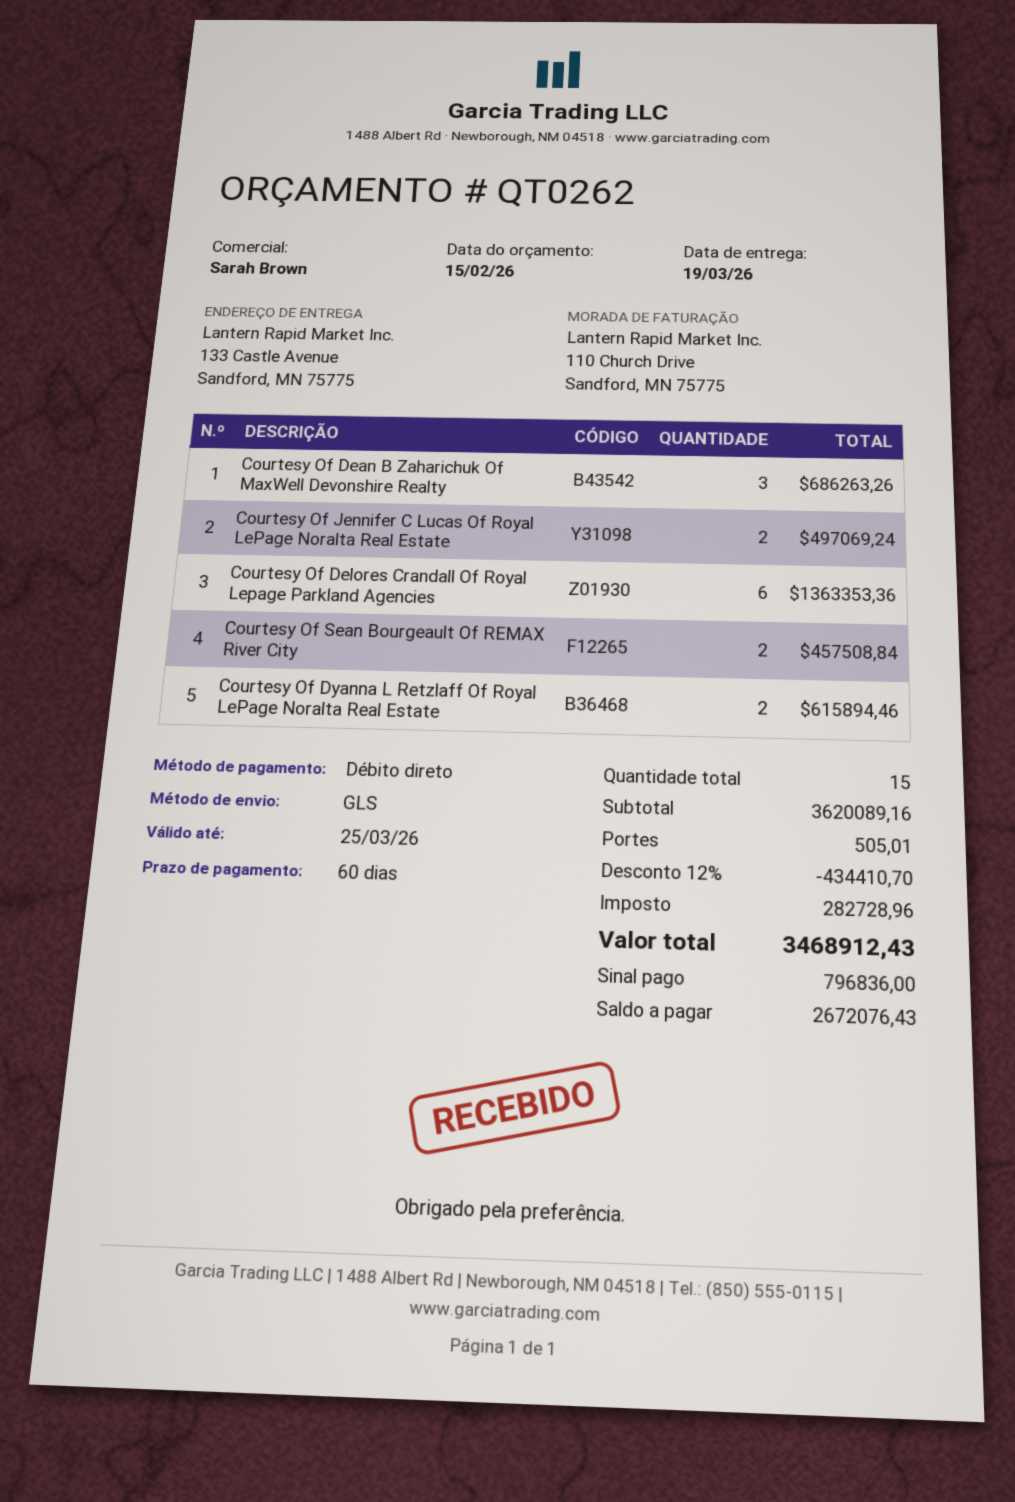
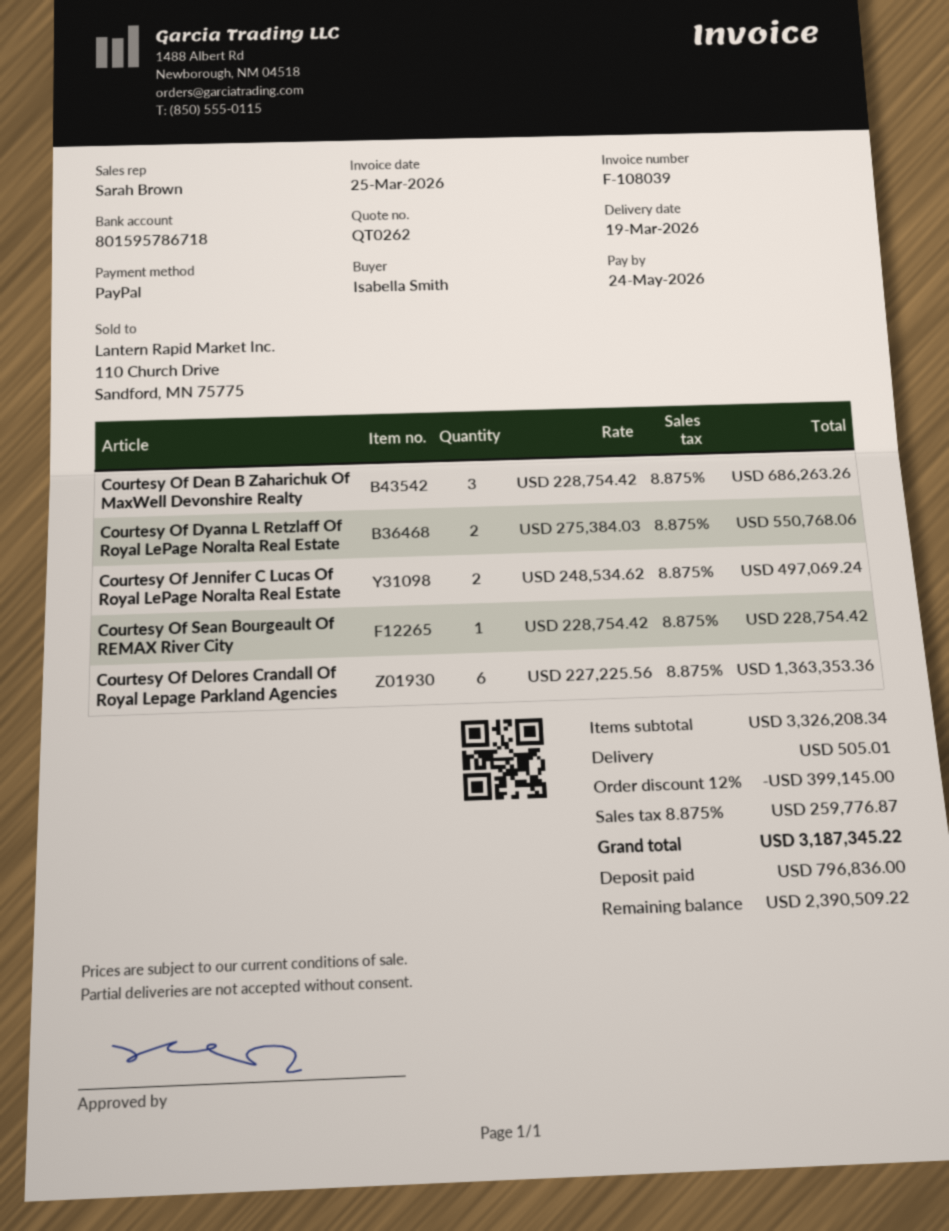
payment method: direct debit -> PayPal
Courtesy Of Sean Bourgeault Of REMAX River City: 2 for 457508.84 -> 1 for 228754.42
Courtesy Of Dyanna L Retzlaff Of Royal LePage Noralta Real Estate: 2 for 615894.46 -> 2 for 550768.06
subtotal: 3620089.16 -> 3326208.34
discount: 12% = 434410.70 -> 12% = 399145.00
tax: 282728.96 -> 259776.87
total: 3468912.43 -> 3187345.22
balance: 2672076.43 -> 2390509.22

